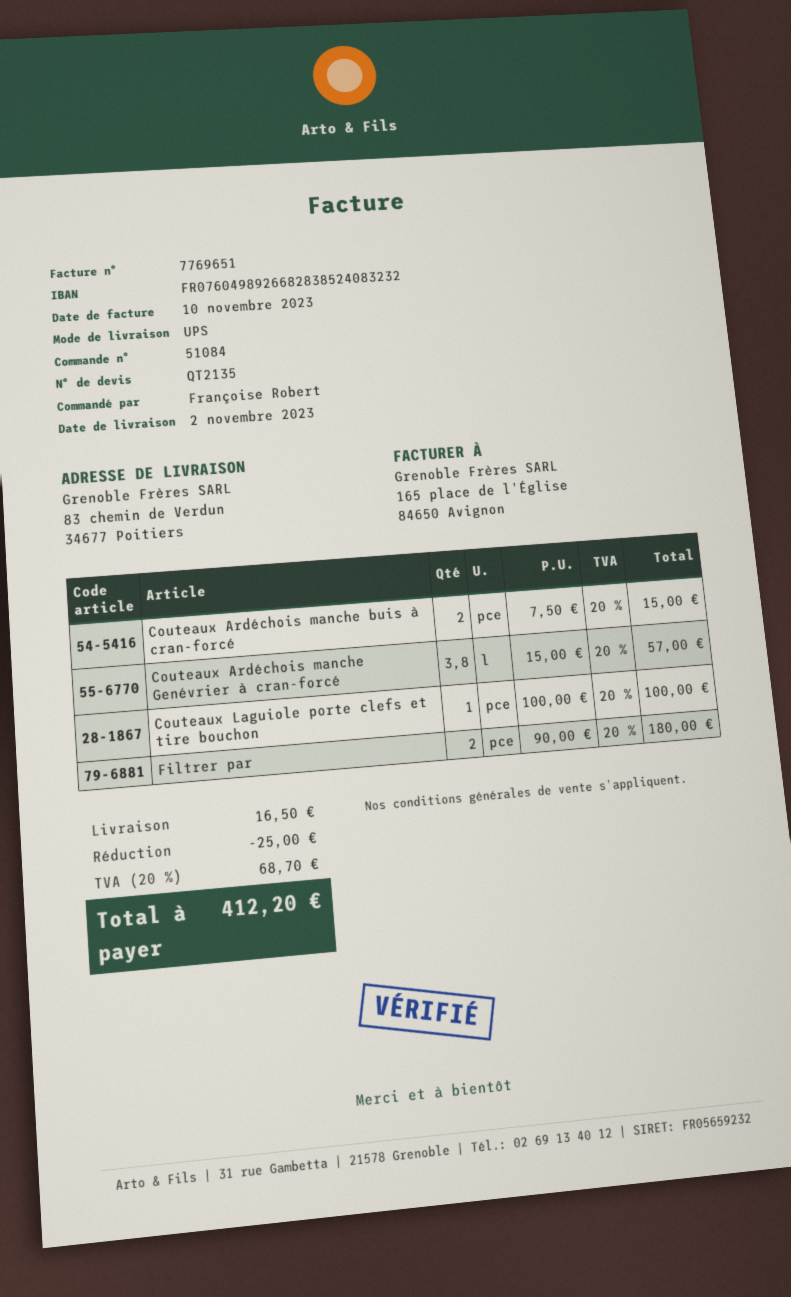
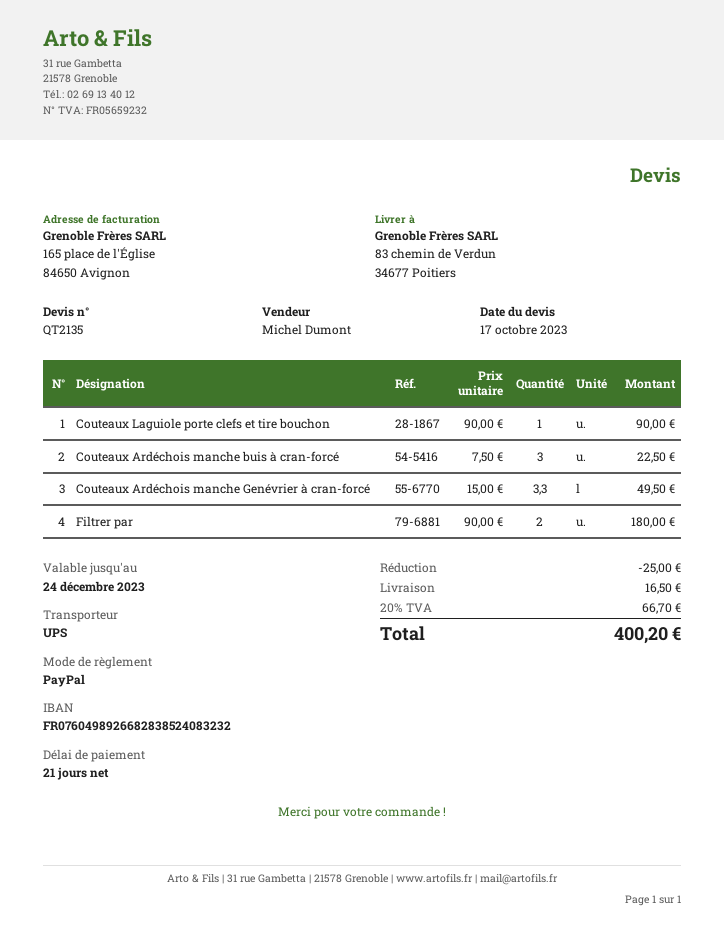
Couteaux Ardéchois manche buis à cran-forcé: 2 x 7.50 = 15.00 -> 3 x 7.50 = 22.50
Couteaux Ardéchois manche Genévrier à cran-forcé: 3.8 x 15.00 = 57.00 -> 3.3 x 15.00 = 49.50
Couteaux Laguiole porte clefs et tire bouchon: 1 x 100.00 = 100.00 -> 1 x 90.00 = 90.00
tax: 20% = 68.70 -> 20% = 66.70
total: 412.20 -> 400.20

